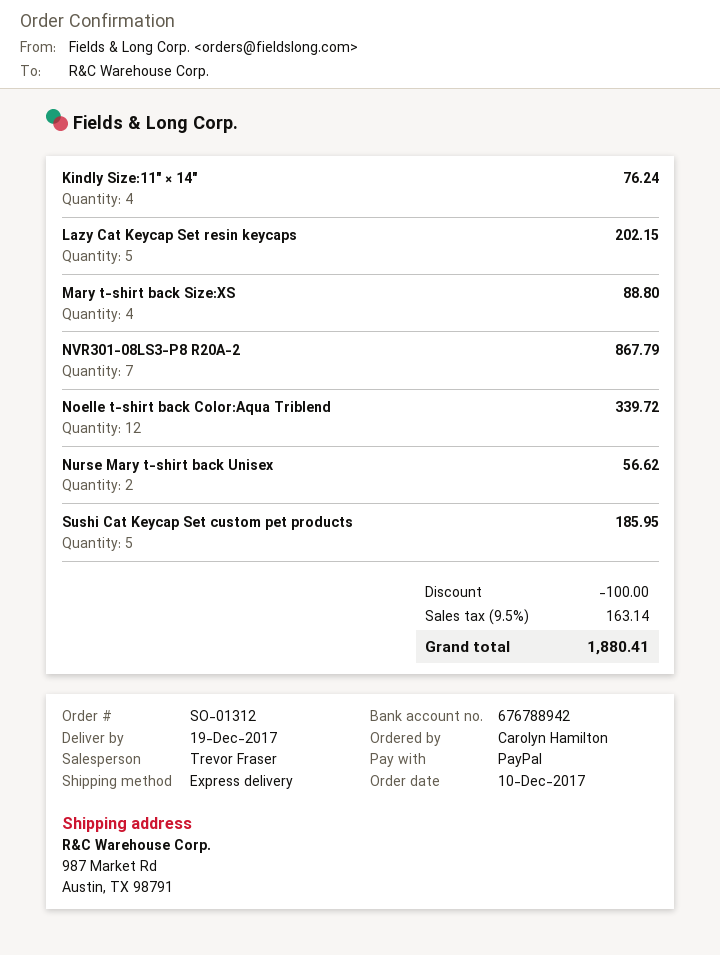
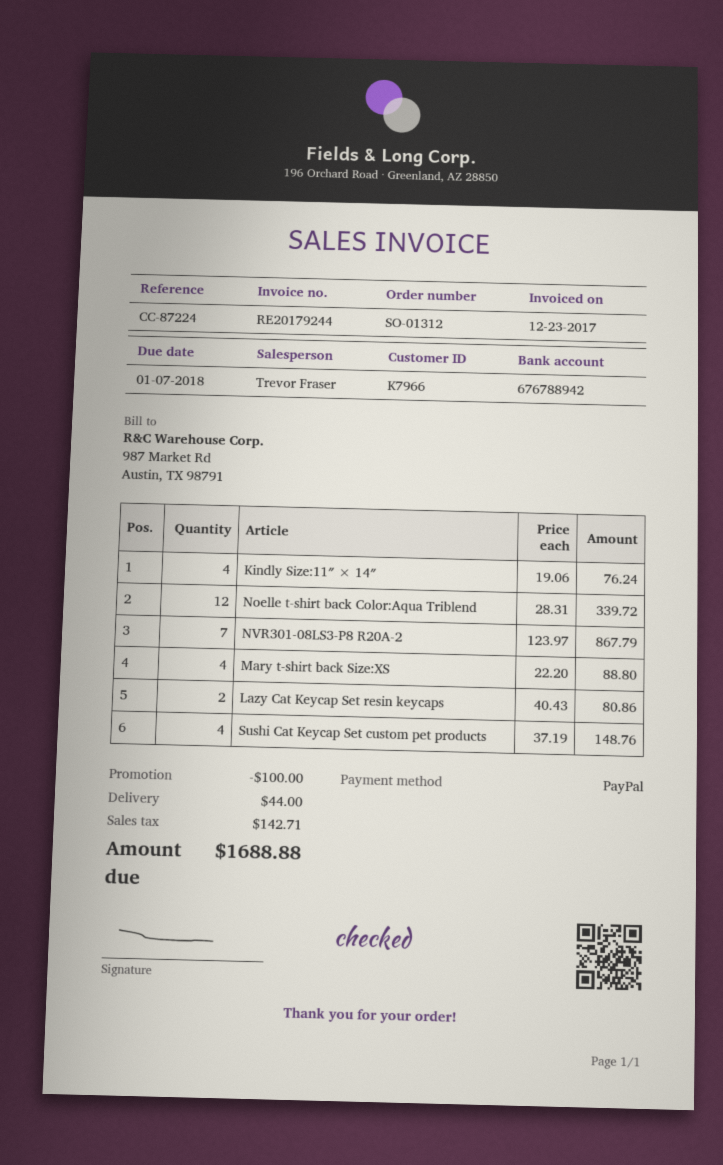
Lazy Cat Keycap Set resin keycaps: 5 for 202.15 -> 2 for 80.86
Nurse Mary t-shirt back Unisex: 2 for 56.62 -> none
Sushi Cat Keycap Set custom pet products: 5 for 185.95 -> 4 for 148.76
shipping: none -> 44.00
tax: 163.14 -> 142.71
total: 1880.41 -> 1688.88

